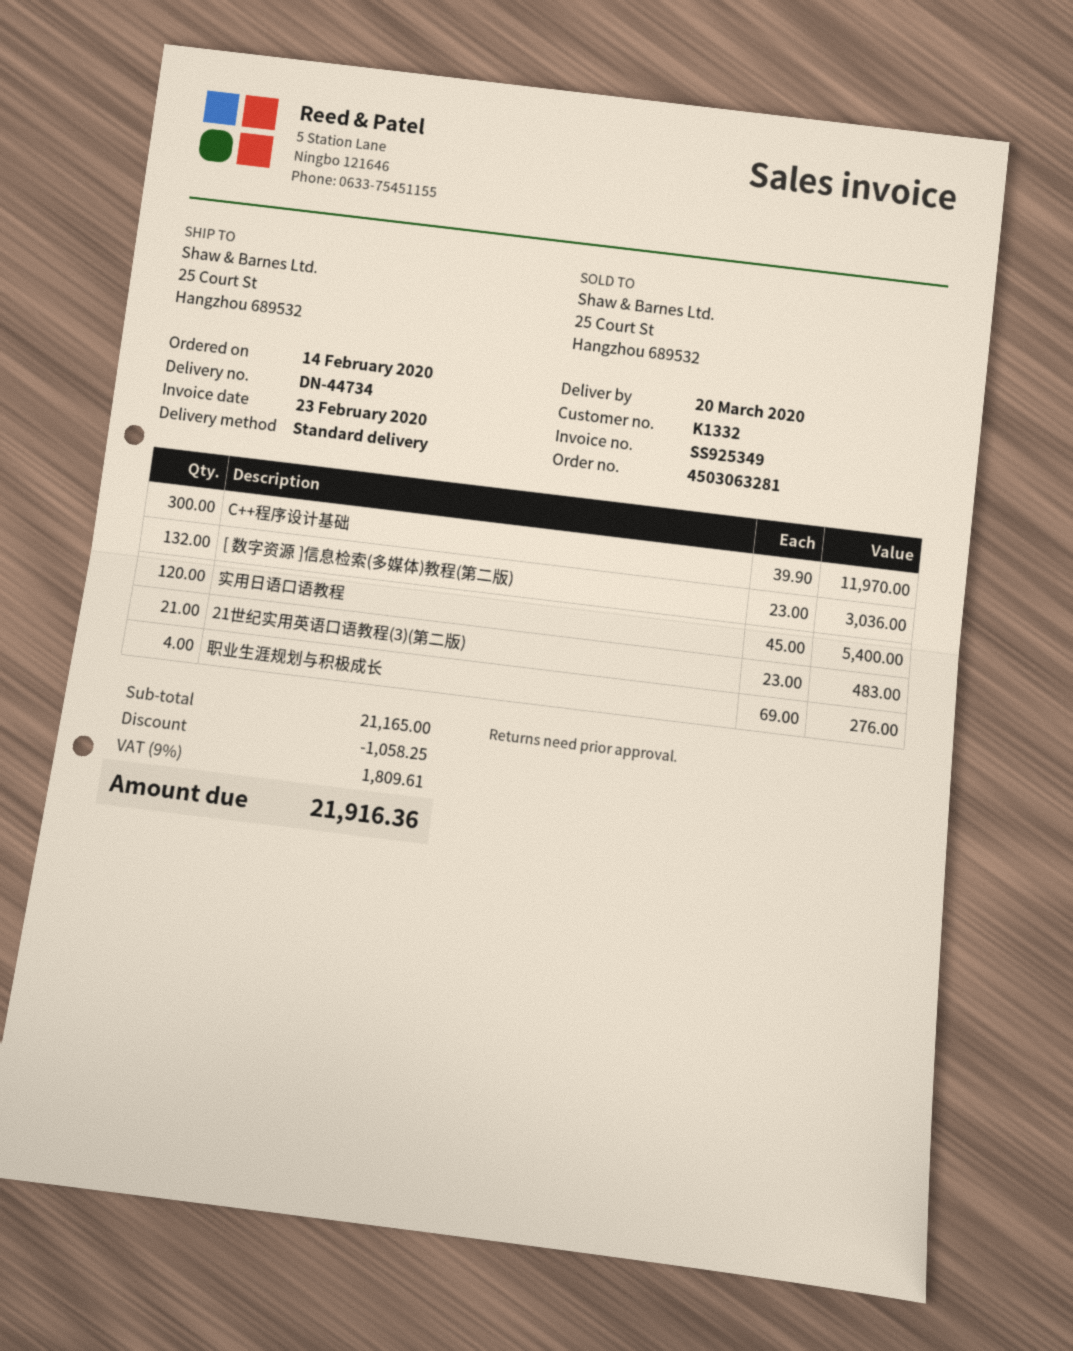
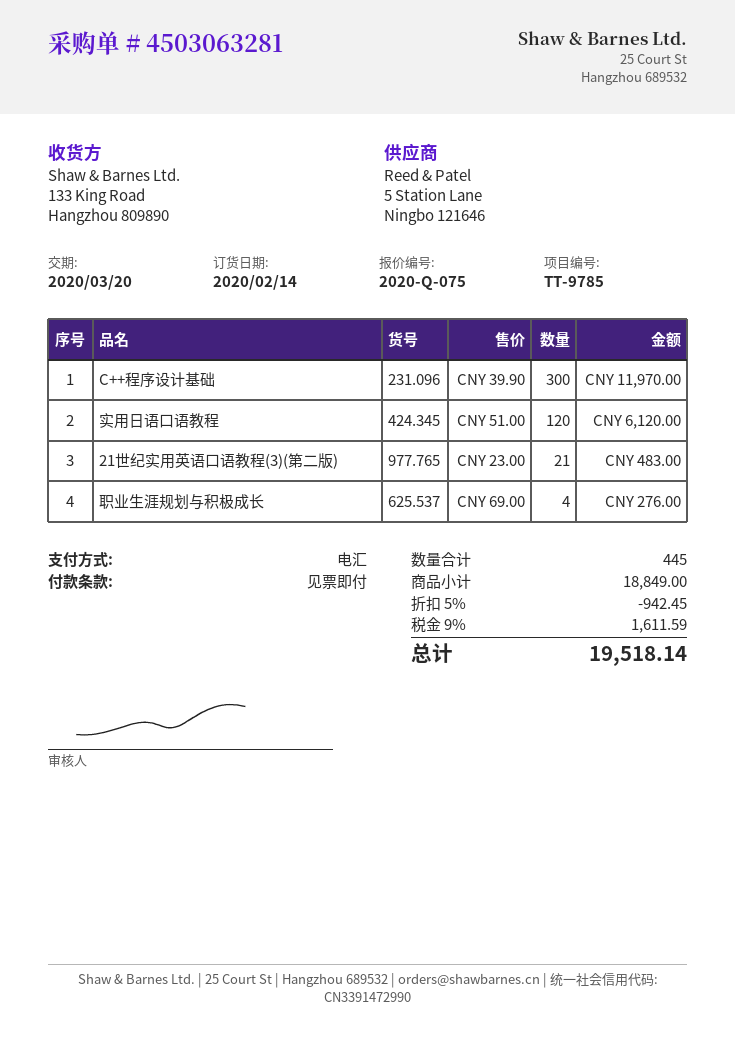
ship to: 25 Court St, Hangzhou 689532 -> 133 King Road, Hangzhou 809890
[ 数字资源 ]信息检索(多媒体)教程(第二版): 132 x 23.00 = 3036.00 -> none
实用日语口语教程: 120 x 45.00 = 5400.00 -> 120 x 51.00 = 6120.00
subtotal: 21165.00 -> 18849.00
discount: 1058.25 -> 942.45
tax: 9% = 1809.61 -> 9% = 1611.59
total: 21916.36 -> 19518.14

